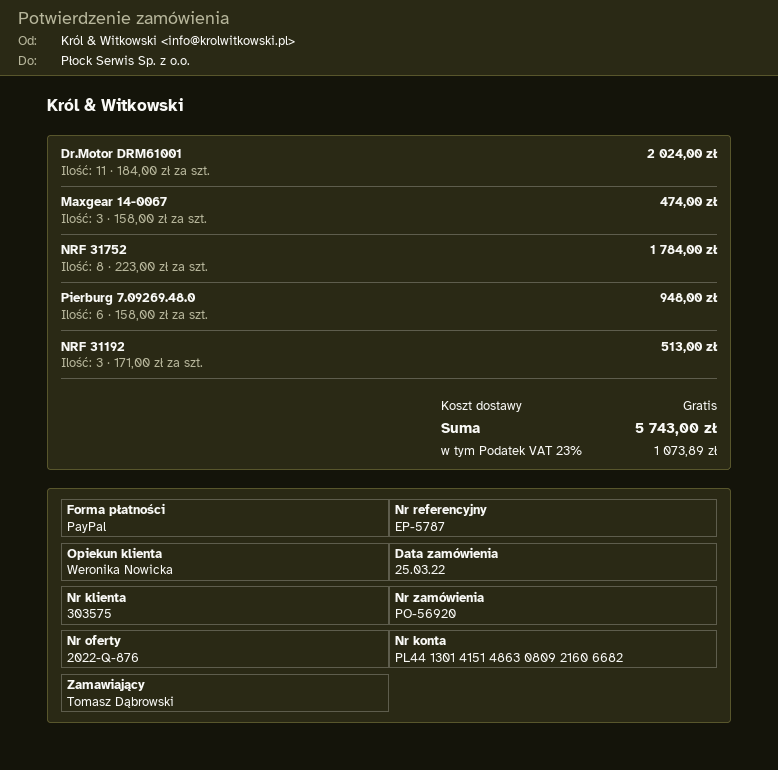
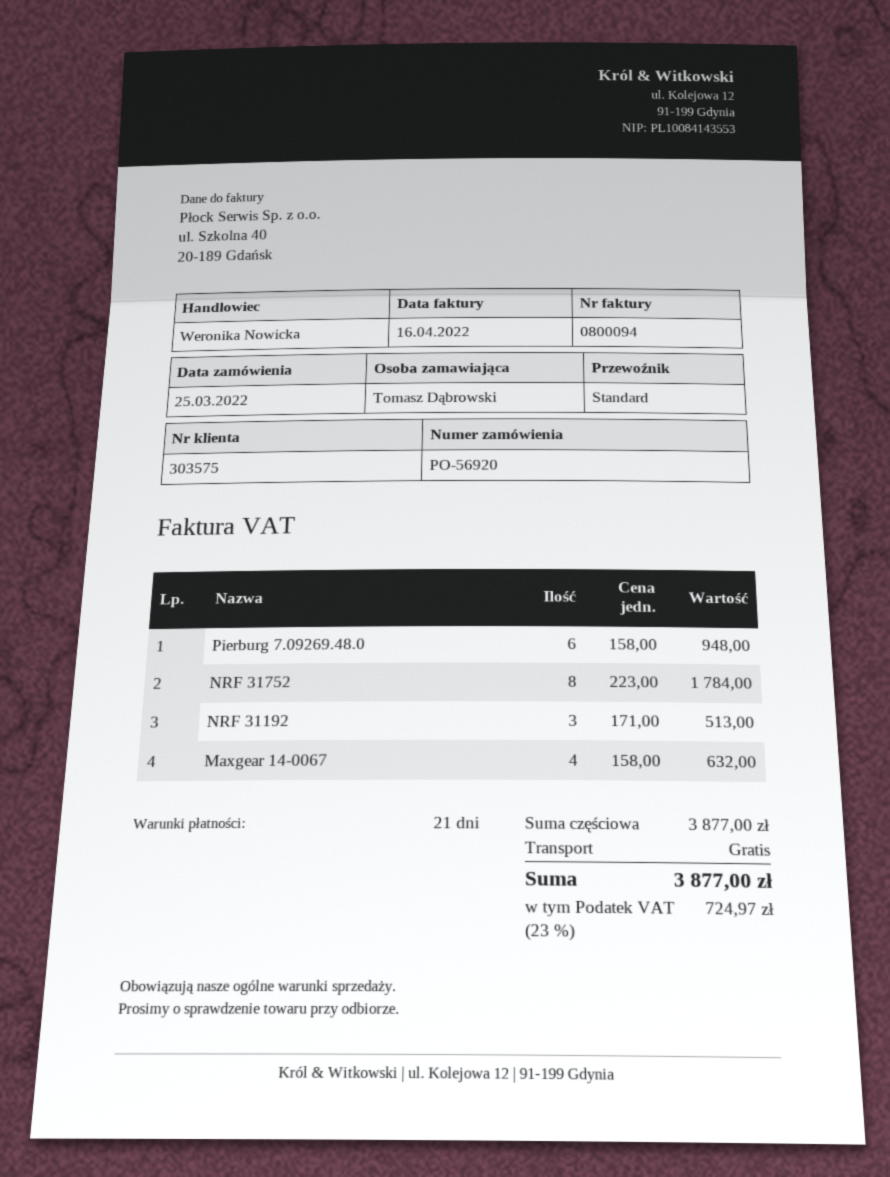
Dr.Motor DRM61001: 11 x 184.00 = 2024.00 -> none
Maxgear 14-0067: 3 x 158.00 = 474.00 -> 4 x 158.00 = 632.00
tax: 23% = 1073.89 -> 23% = 724.97
total: 5743.00 -> 3877.00

